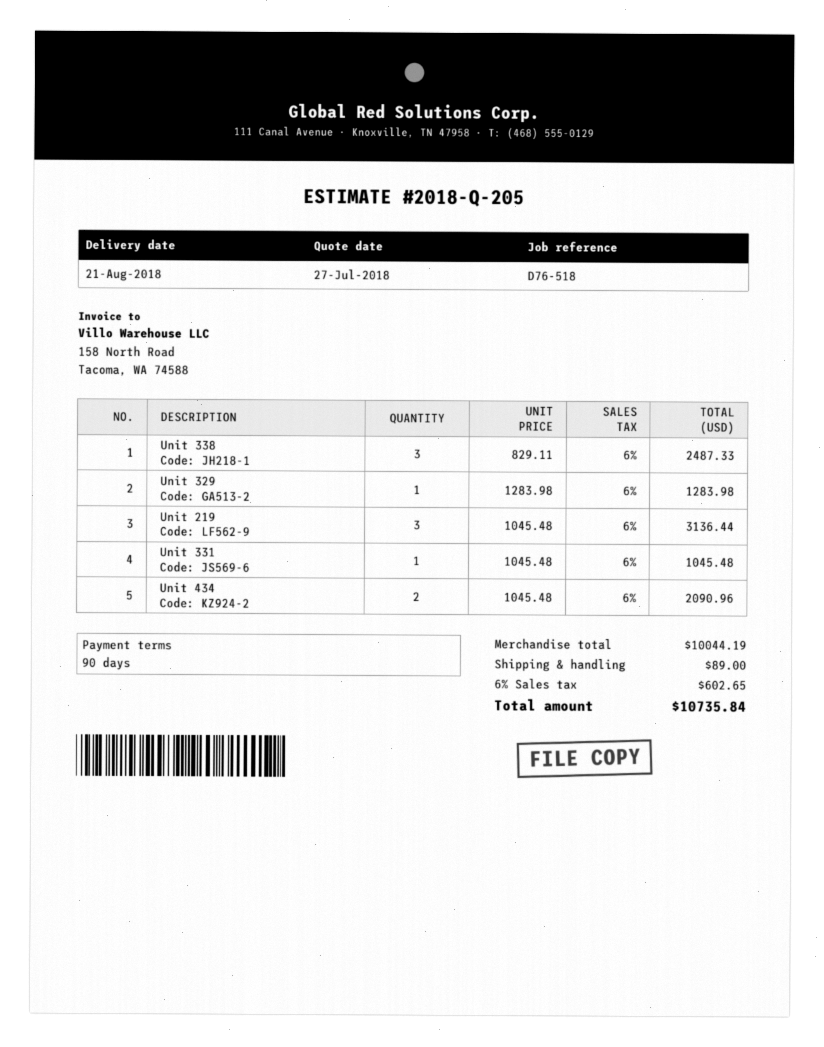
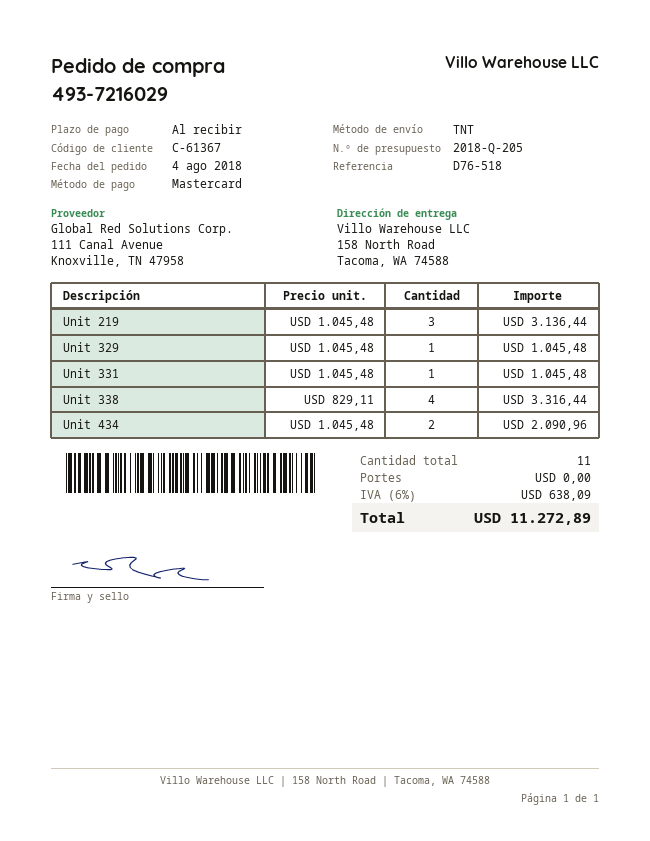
payment terms: 90 days -> on receipt
Unit 338: 3 x 829.11 = 2487.33 -> 4 x 829.11 = 3316.44
Unit 329: 1 x 1283.98 = 1283.98 -> 1 x 1045.48 = 1045.48
shipping: 89.00 -> 0.00
tax: 6% = 602.65 -> 6% = 638.09
total: 10735.84 -> 11272.89

